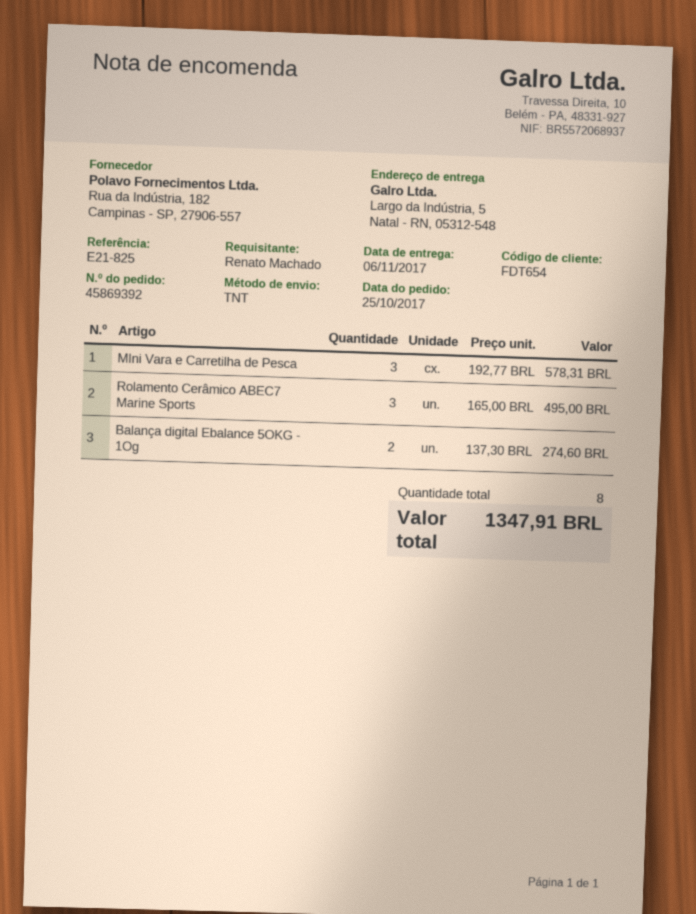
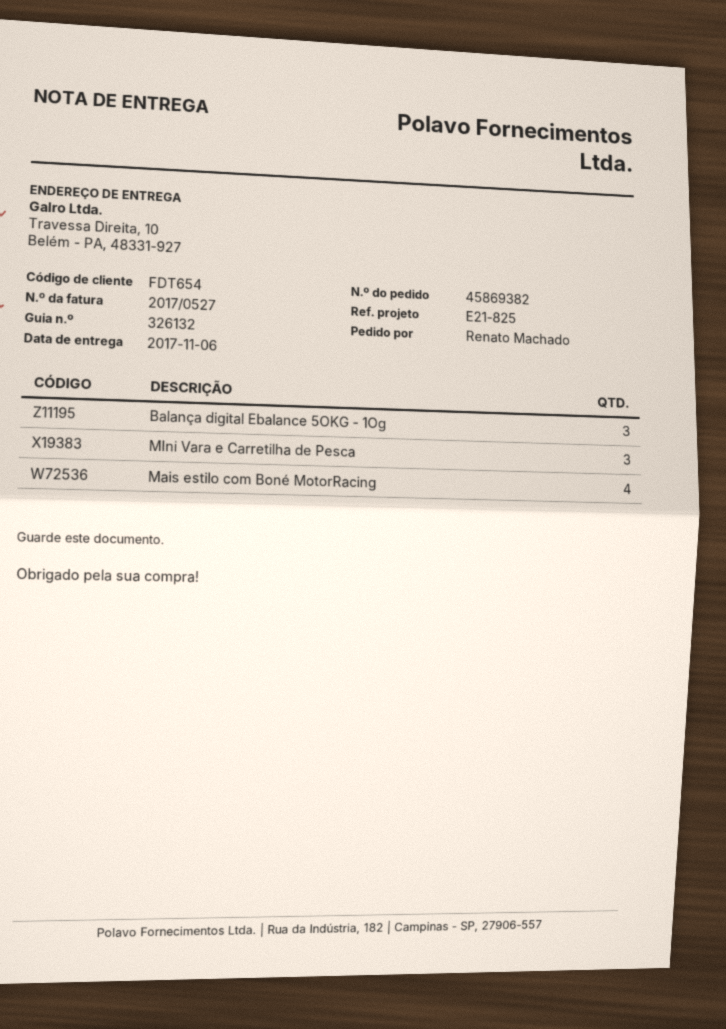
order number: 45869392 -> 45869382
ship to: Largo da Indústria, 5, Natal - RN, 05312-548 -> Travessa Direita, 10, Belém - PA, 48331-927
Rolamento Cerâmico ABEC7 Marine Sports: 3 -> none
Balança digital Ebalance 5OKG - 1Og: 2 -> 3
Mais estilo com Boné MotorRacing: none -> 4

